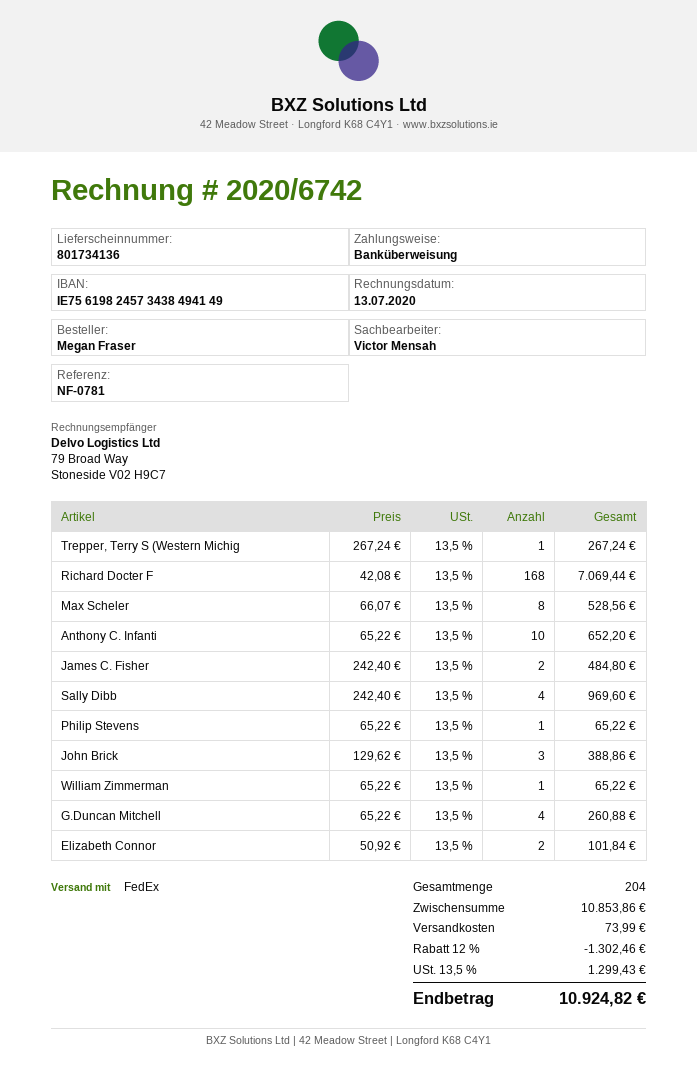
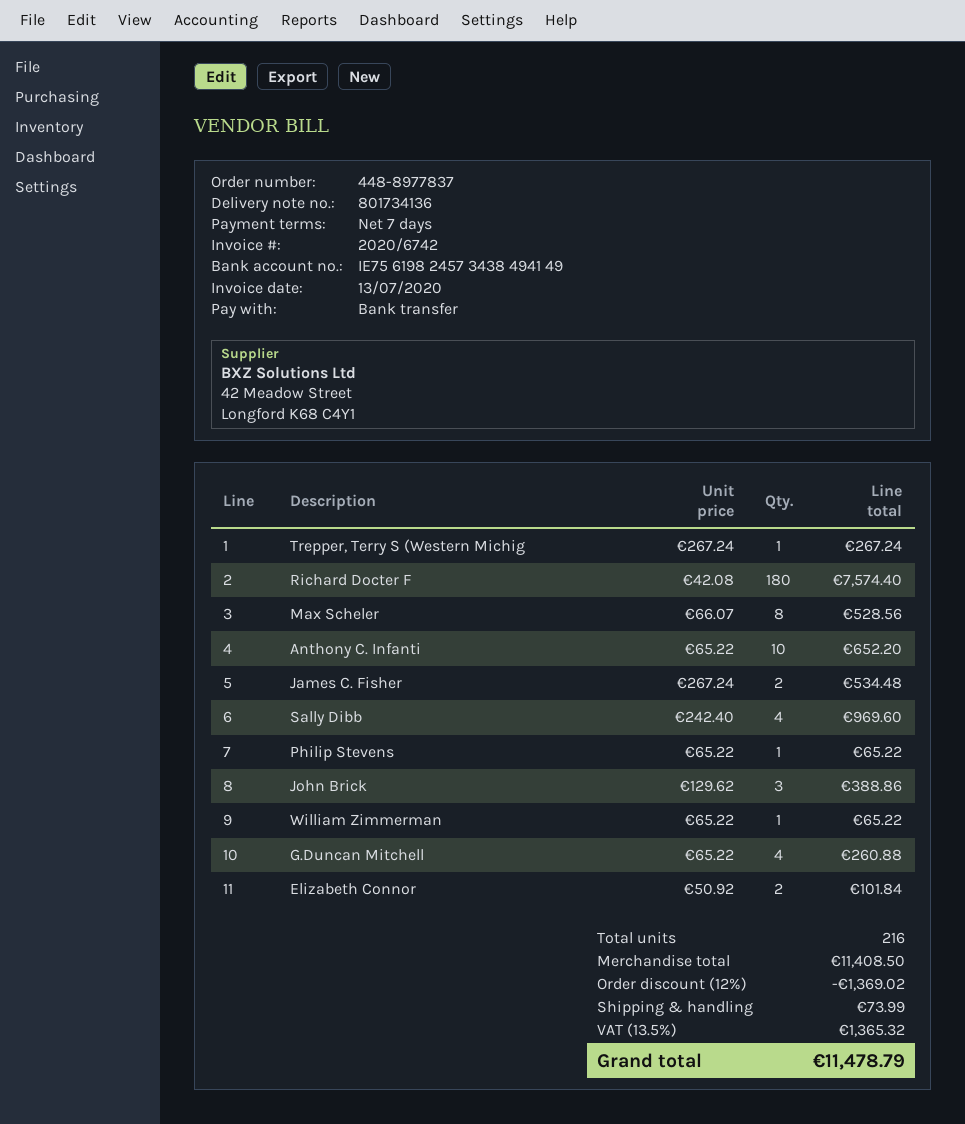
Richard Docter F: 168 x 42.08 = 7069.44 -> 180 x 42.08 = 7574.40
James C. Fisher: 2 x 242.40 = 484.80 -> 2 x 267.24 = 534.48
total quantity: 204 -> 216
subtotal: 10853.86 -> 11408.50
discount: 12% = 1302.46 -> 12% = 1369.02
tax: 13.5% = 1299.43 -> 13.5% = 1365.32
total: 10924.82 -> 11478.79

